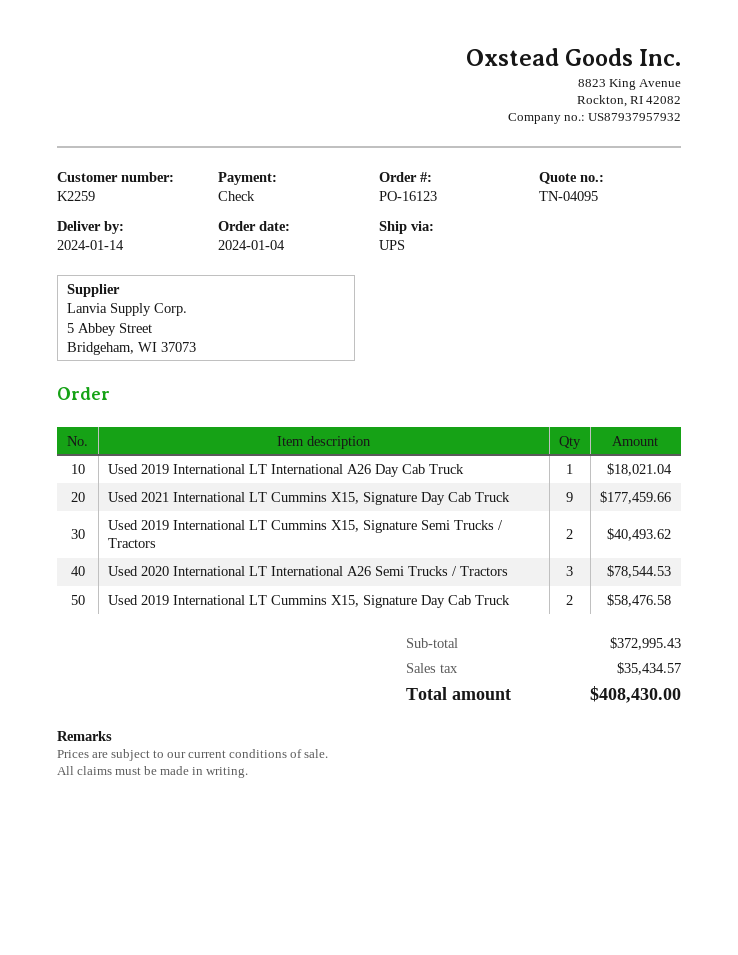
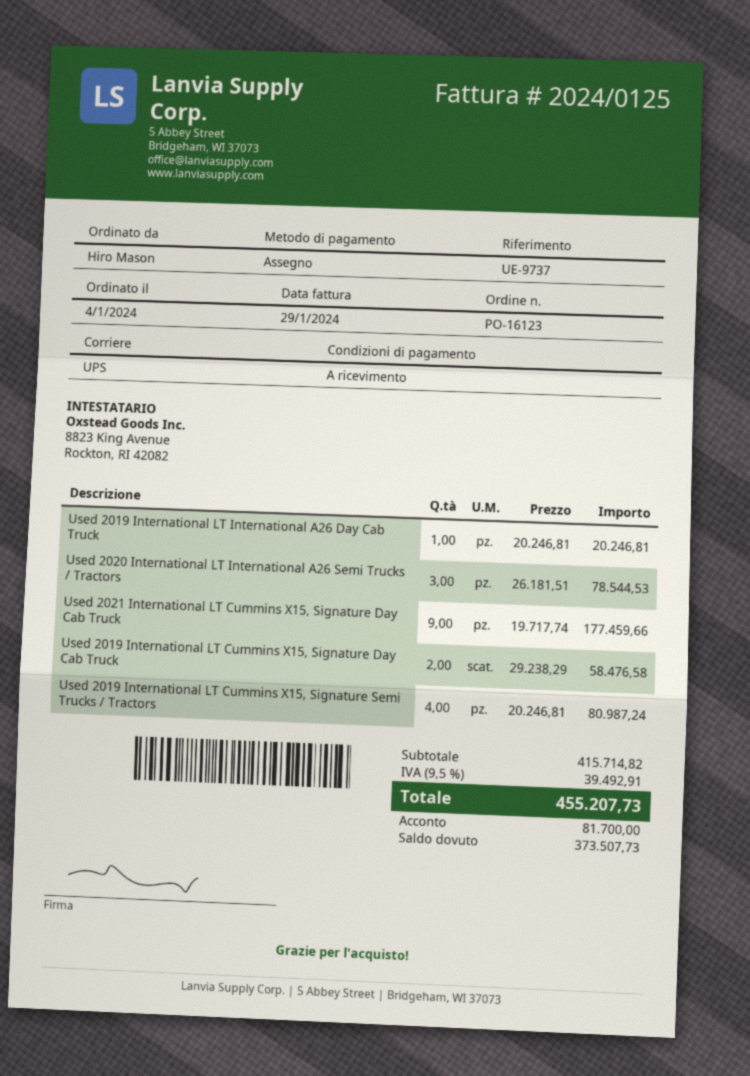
Used 2019 International LT International A26 Day Cab Truck: 1 for 18021.04 -> 1 for 20246.81
Used 2019 International LT Cummins X15, Signature Semi Trucks / Tractors: 2 for 40493.62 -> 4 for 80987.24
subtotal: 372995.43 -> 415714.82
tax: 35434.57 -> 39492.91
total: 408430.00 -> 455207.73

